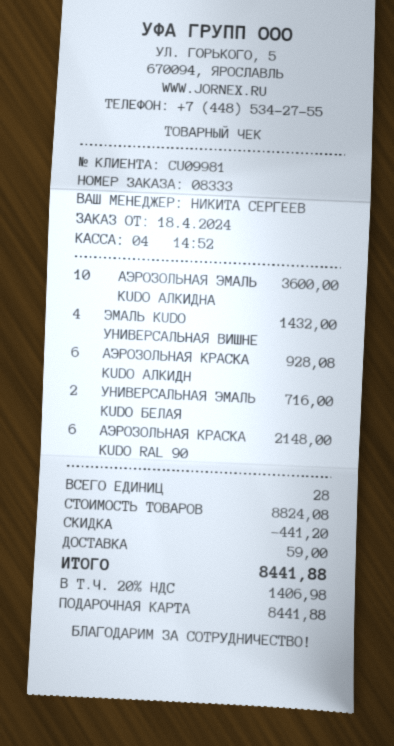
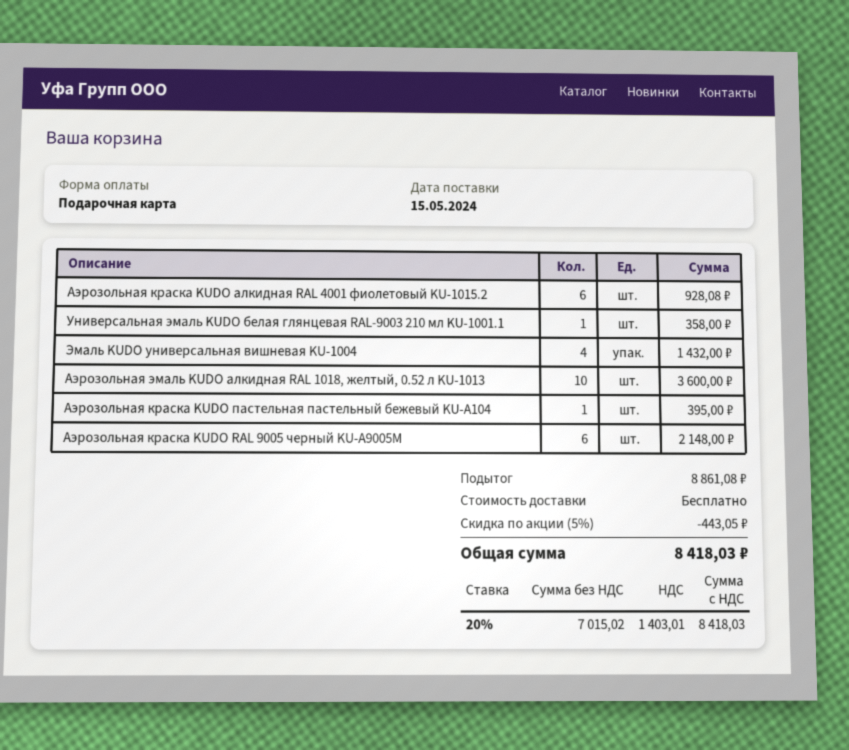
УНИВЕРСАЛЬНАЯ ЭМАЛЬ KUDO БЕЛАЯ: 2 for 716.00 -> 1 for 358.00
Аэрозольная краска KUDO пастельная пастельный бежевый KU-A104: none -> 1 for 395.00
subtotal: 8824.08 -> 8861.08
discount: 441.20 -> 443.05
shipping: 59.00 -> 0.00
tax: 20% = 1406.98 -> 20% = 1403.01
total: 8441.88 -> 8418.03

